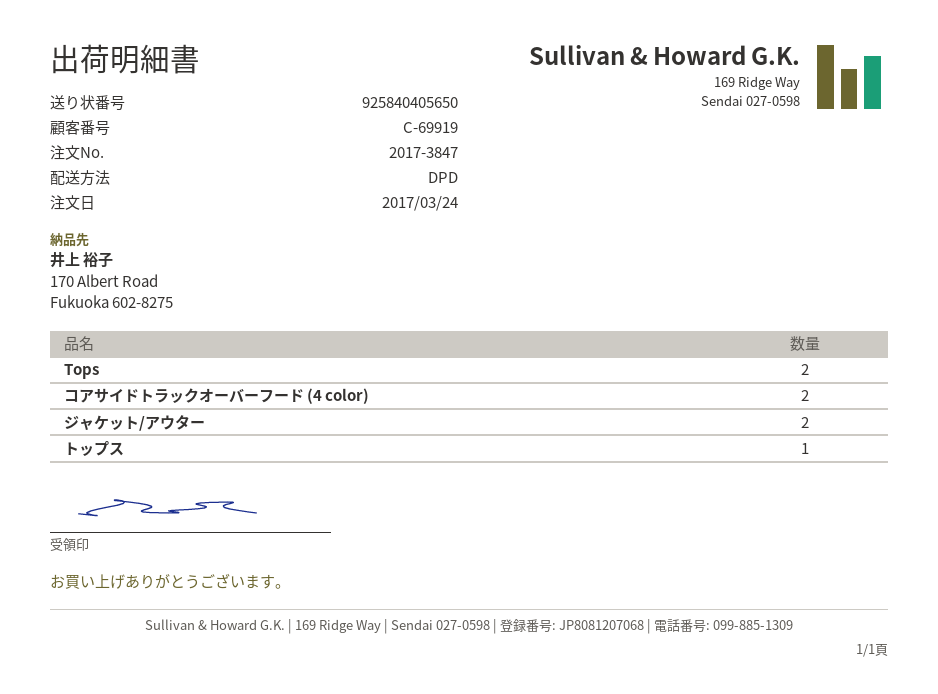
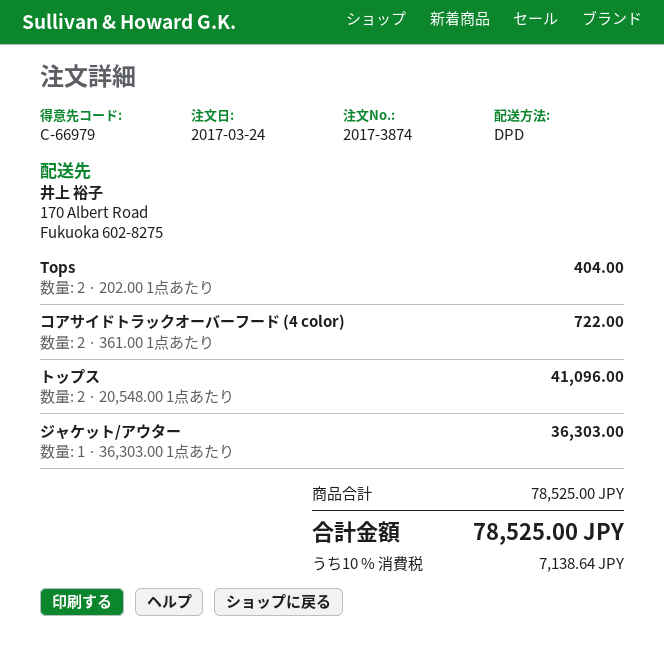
order number: 2017-3847 -> 2017-3874
customer number: C-69919 -> C-66979
ジャケット/アウター: 2 -> 1
トップス: 1 -> 2

